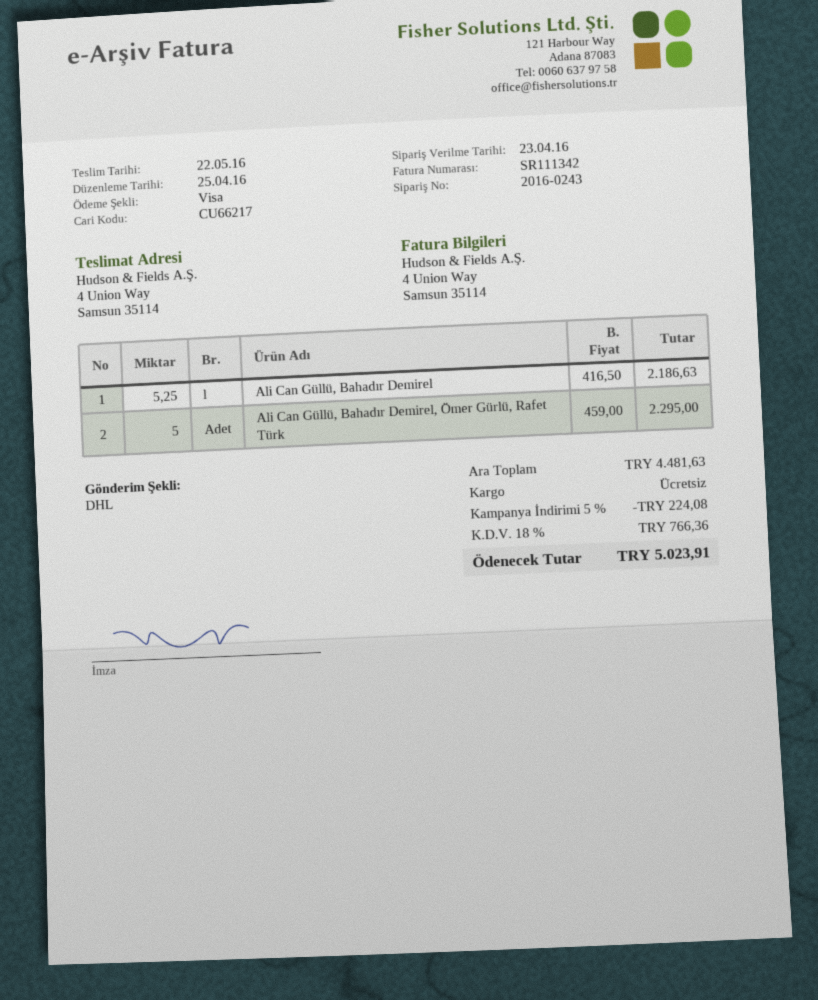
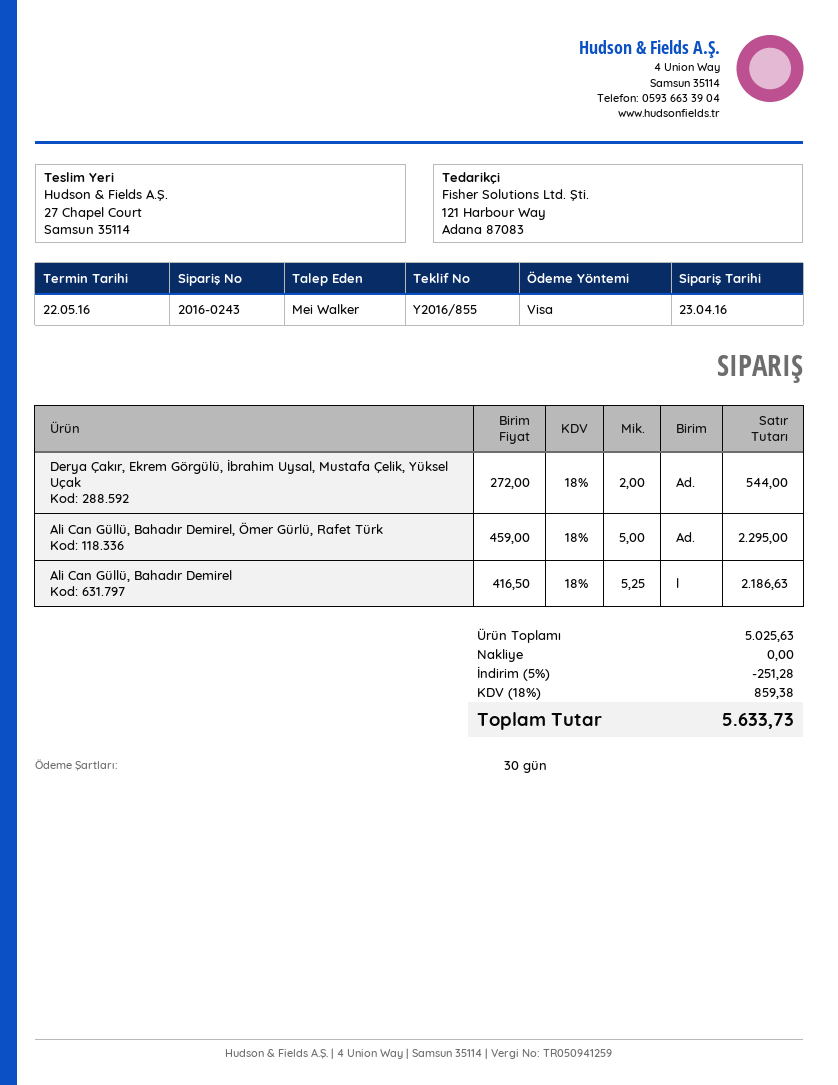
ship to: 4 Union Way, Samsun 35114 -> 27 Chapel Court, Samsun 35114
Derya Çakır, Ekrem Görgülü, İbrahim Uysal, Mustafa Çelik, Yüksel Uçak: none -> 2 x 272.00 = 544.00
subtotal: 4481.63 -> 5025.63
discount: 5% = 224.08 -> 5% = 251.28
tax: 18% = 766.36 -> 18% = 859.38
total: 5023.91 -> 5633.73

